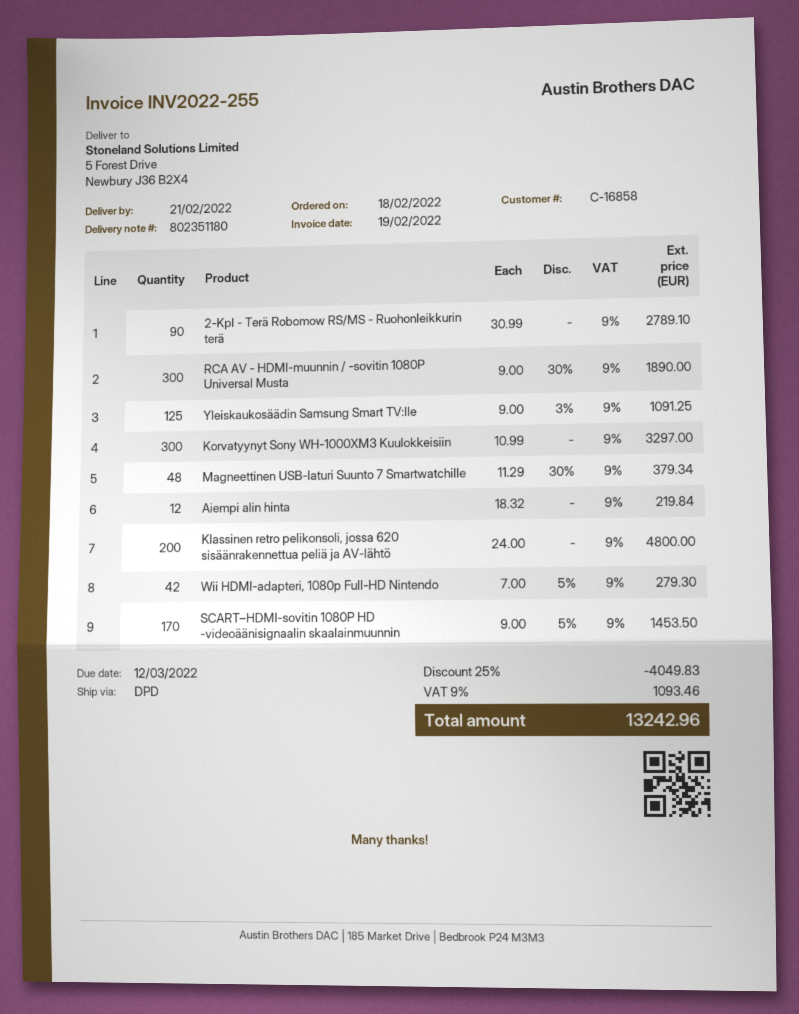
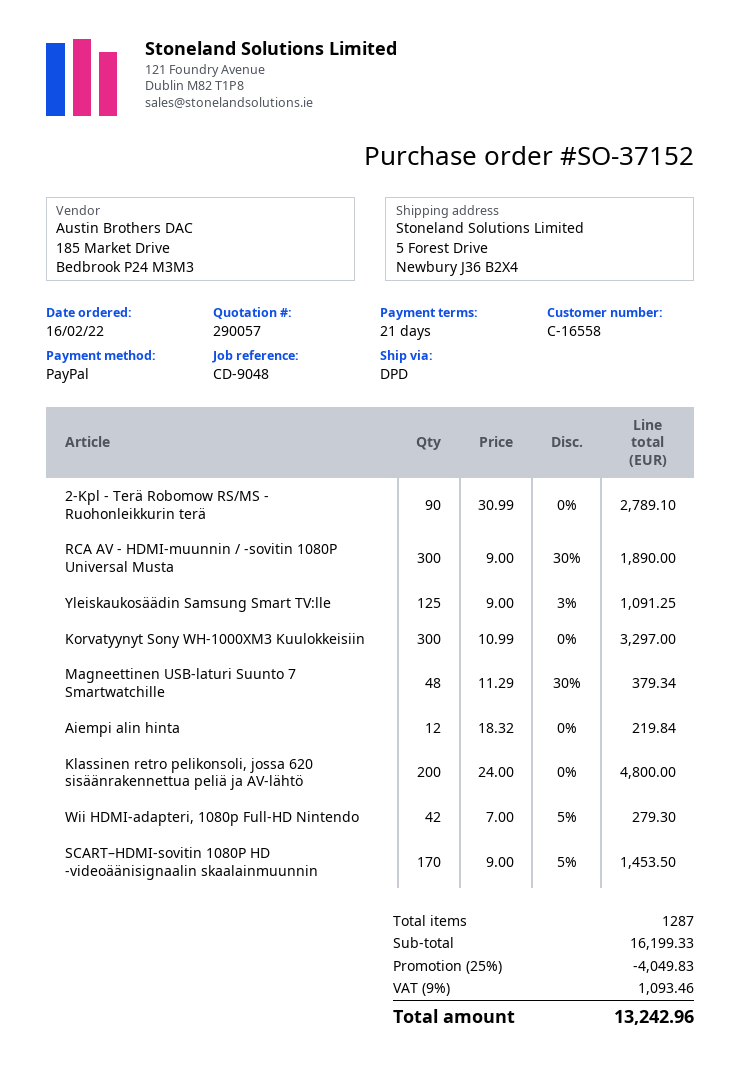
order date: 2022-02-18 -> 2022-02-16
customer number: C-16858 -> C-16558

